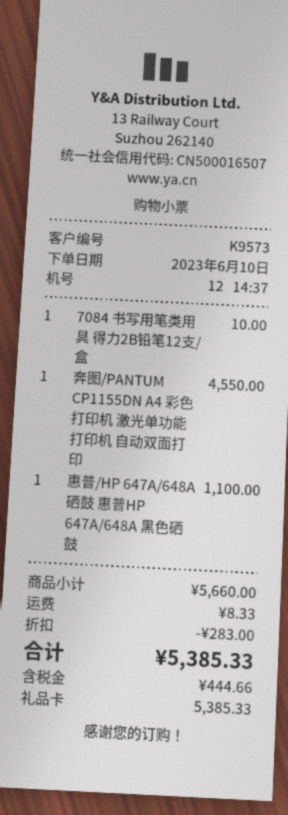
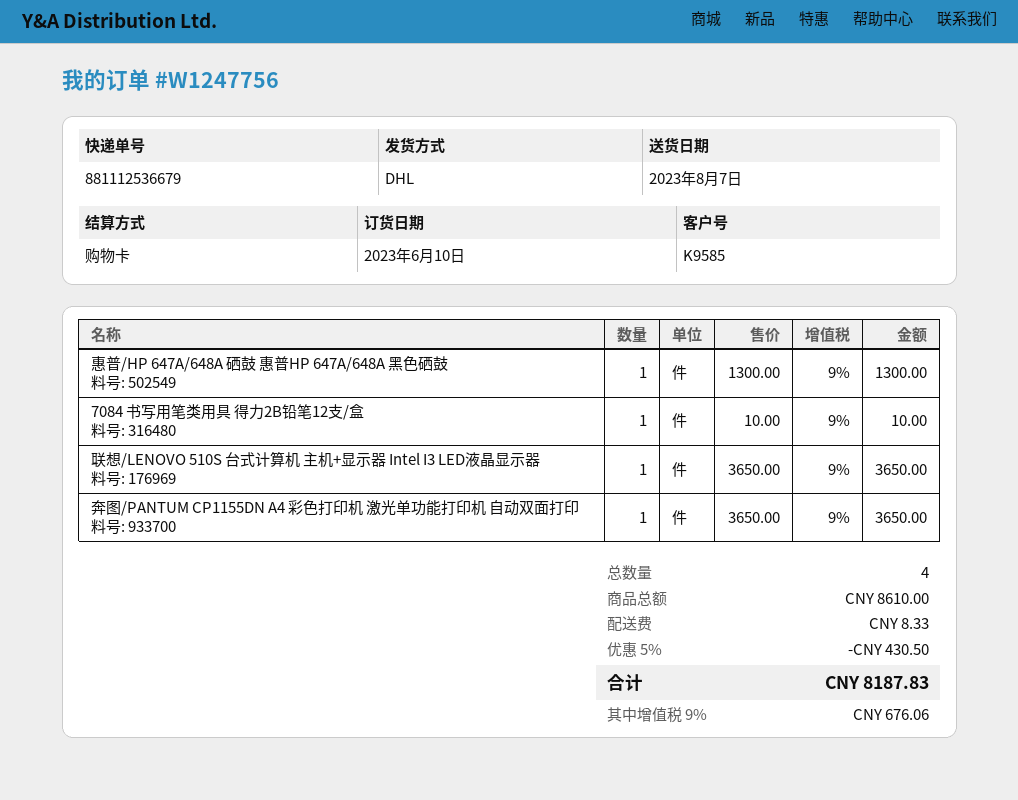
customer number: K9573 -> K9585
奔图/PANTUM CP1155DN A4 彩色打印机 激光单功能打印机 自动双面打印: 1 for 4550.00 -> 1 for 3650.00
惠普/HP 647A/648A 硒鼓 惠普HP 647A/648A 黑色硒鼓: 1 for 1100.00 -> 1 for 1300.00
联想/LENOVO 510S 台式计算机 主机+显示器 Intel I3 LED液晶显示器: none -> 1 for 3650.00
subtotal: 5660.00 -> 8610.00
discount: 283.00 -> 430.50
tax: 444.66 -> 676.06
total: 5385.33 -> 8187.83

